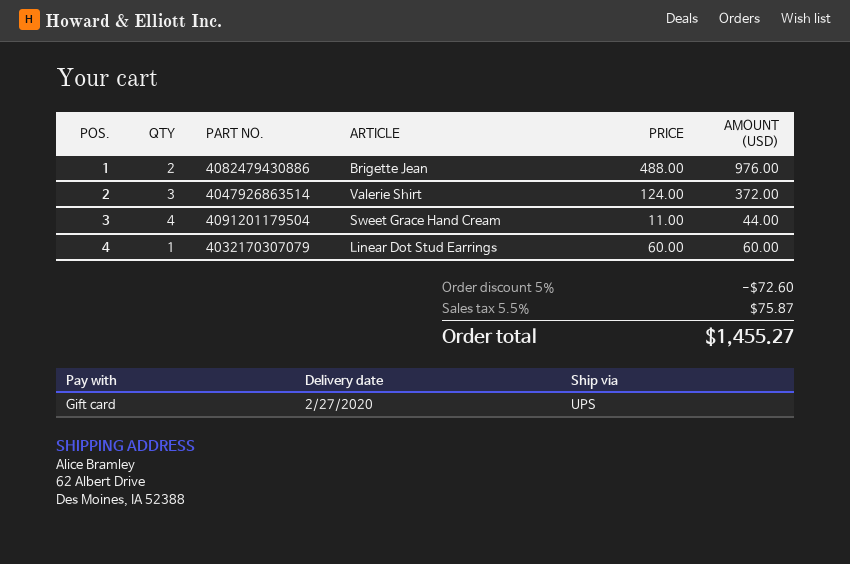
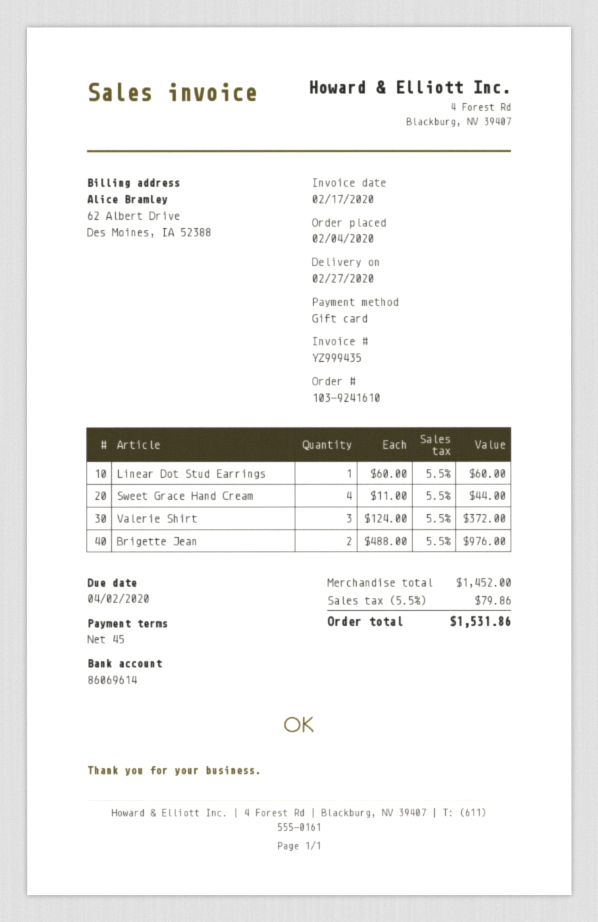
discount: 5% = 72.60 -> none
tax: 5.5% = 75.87 -> 5.5% = 79.86
total: 1455.27 -> 1531.86

